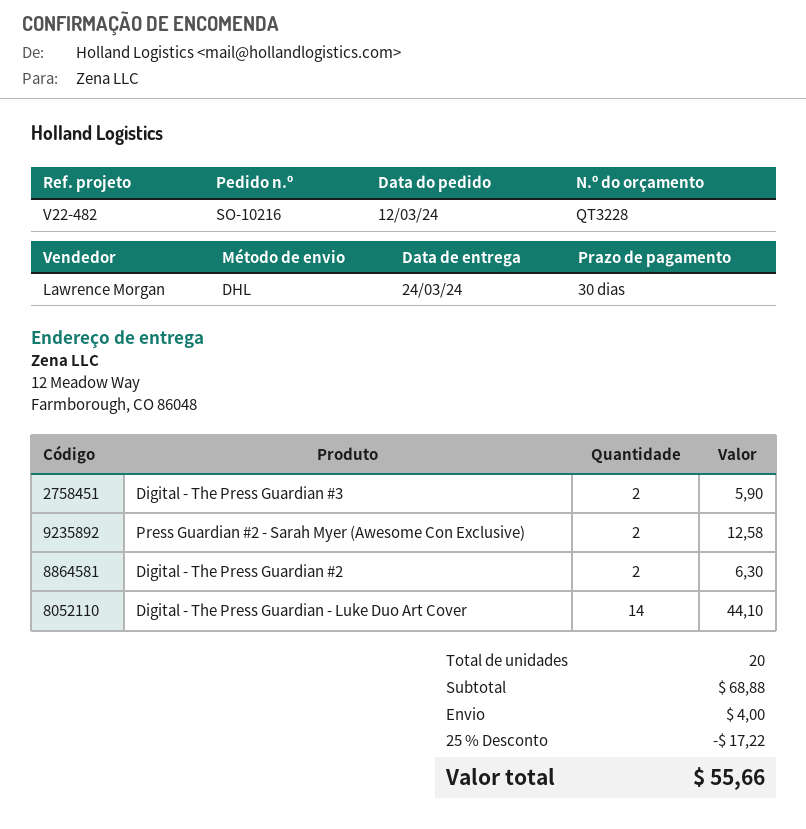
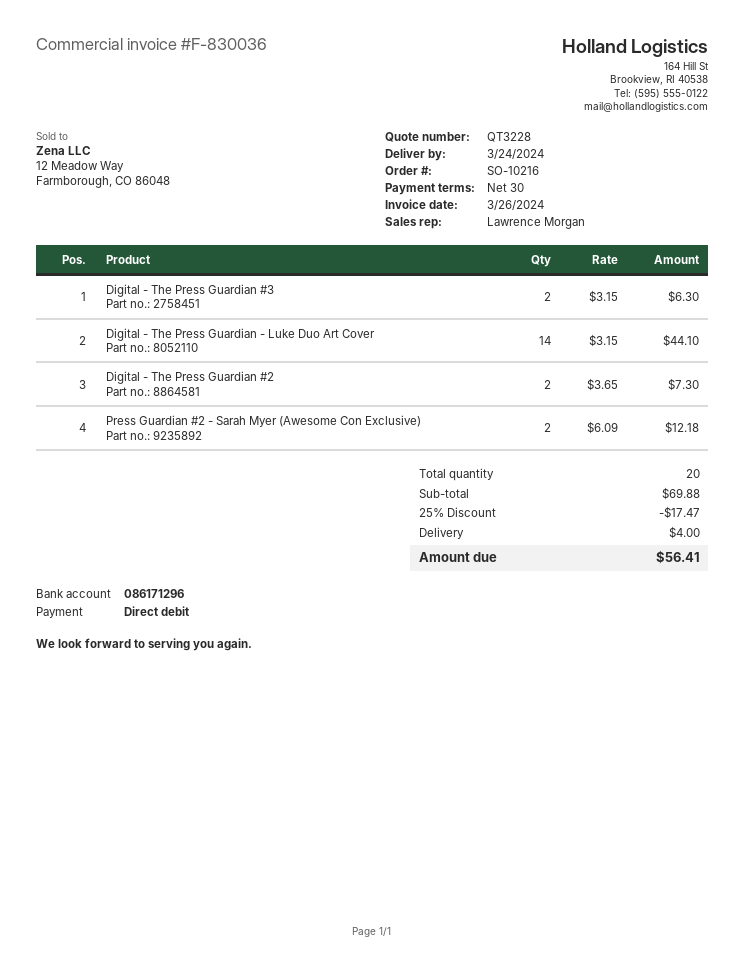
Digital - The Press Guardian #3: 2 for 5.90 -> 2 for 6.30
Press Guardian #2 - Sarah Myer (Awesome Con Exclusive): 2 for 12.58 -> 2 for 12.18
Digital - The Press Guardian #2: 2 for 6.30 -> 2 for 7.30
subtotal: 68.88 -> 69.88
discount: 25% = 17.22 -> 25% = 17.47
total: 55.66 -> 56.41

